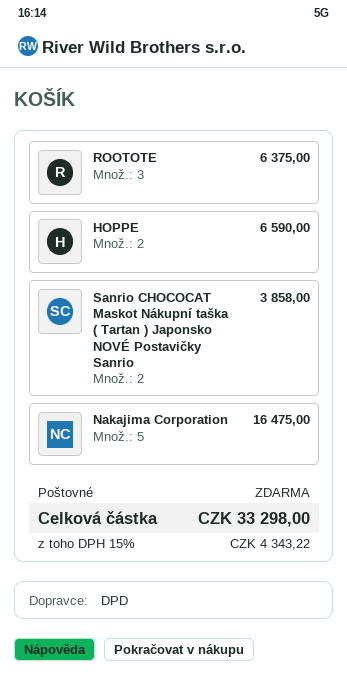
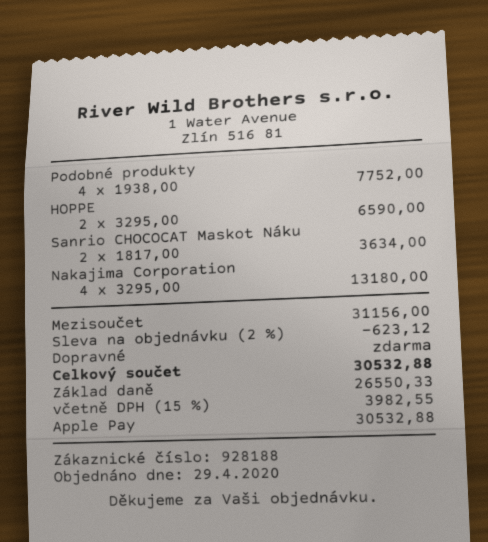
ROOTOTE: 3 for 6375.00 -> none
Sanrio CHOCOCAT Maskot Nákupní taška ( Tartan ) Japonsko NOVÉ Postavičky Sanrio: 2 for 3858.00 -> 2 for 3634.00
Nakajima Corporation: 5 for 16475.00 -> 4 for 13180.00
Podobné produkty: none -> 4 for 7752.00
discount: none -> 2% = 623.12
tax: 15% = 4343.22 -> 15% = 3982.55
total: 33298.00 -> 30532.88

